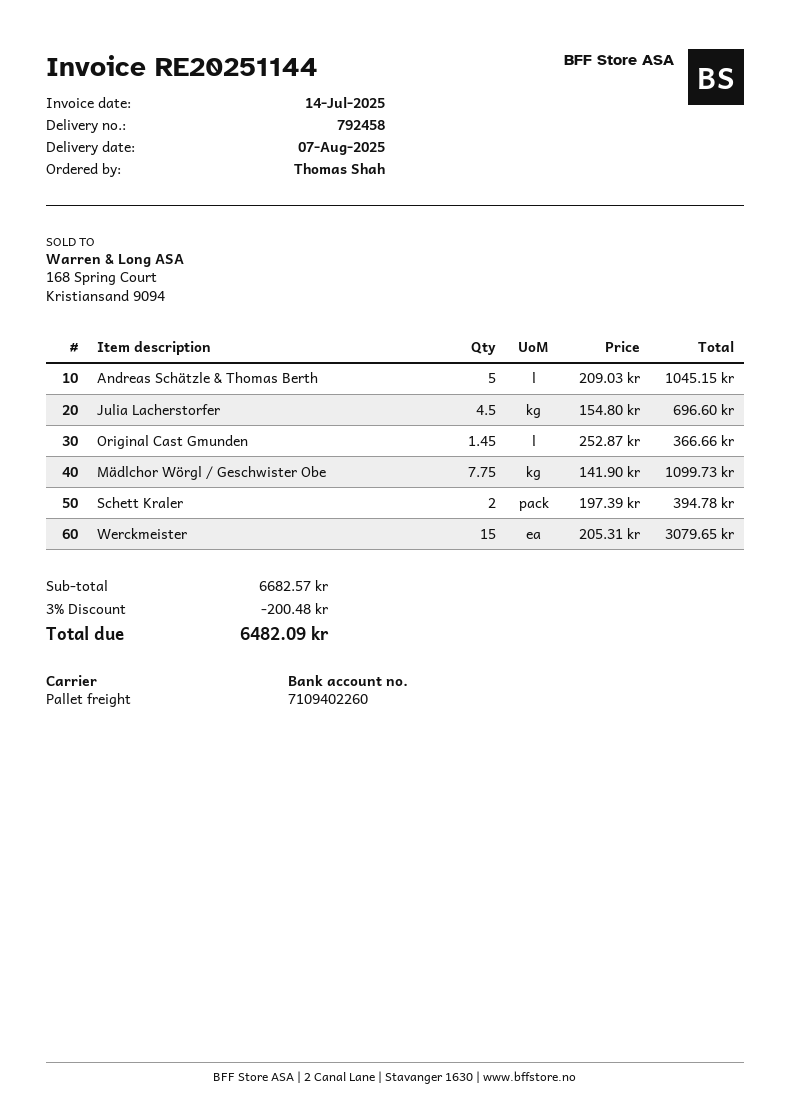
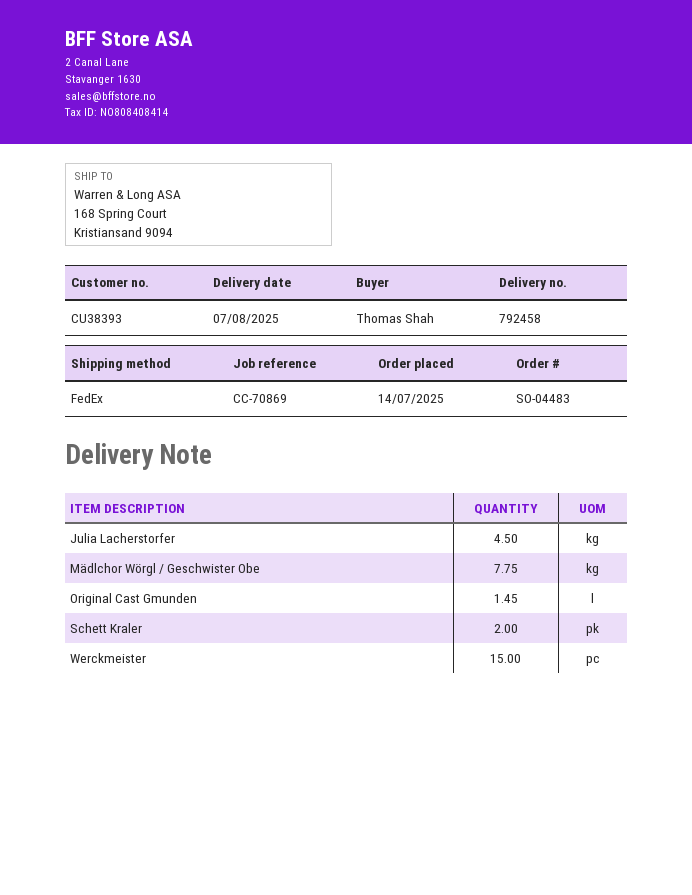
shipping method: pallet freight -> FedEx
Andreas Schätzle & Thomas Berth: 5 -> none

